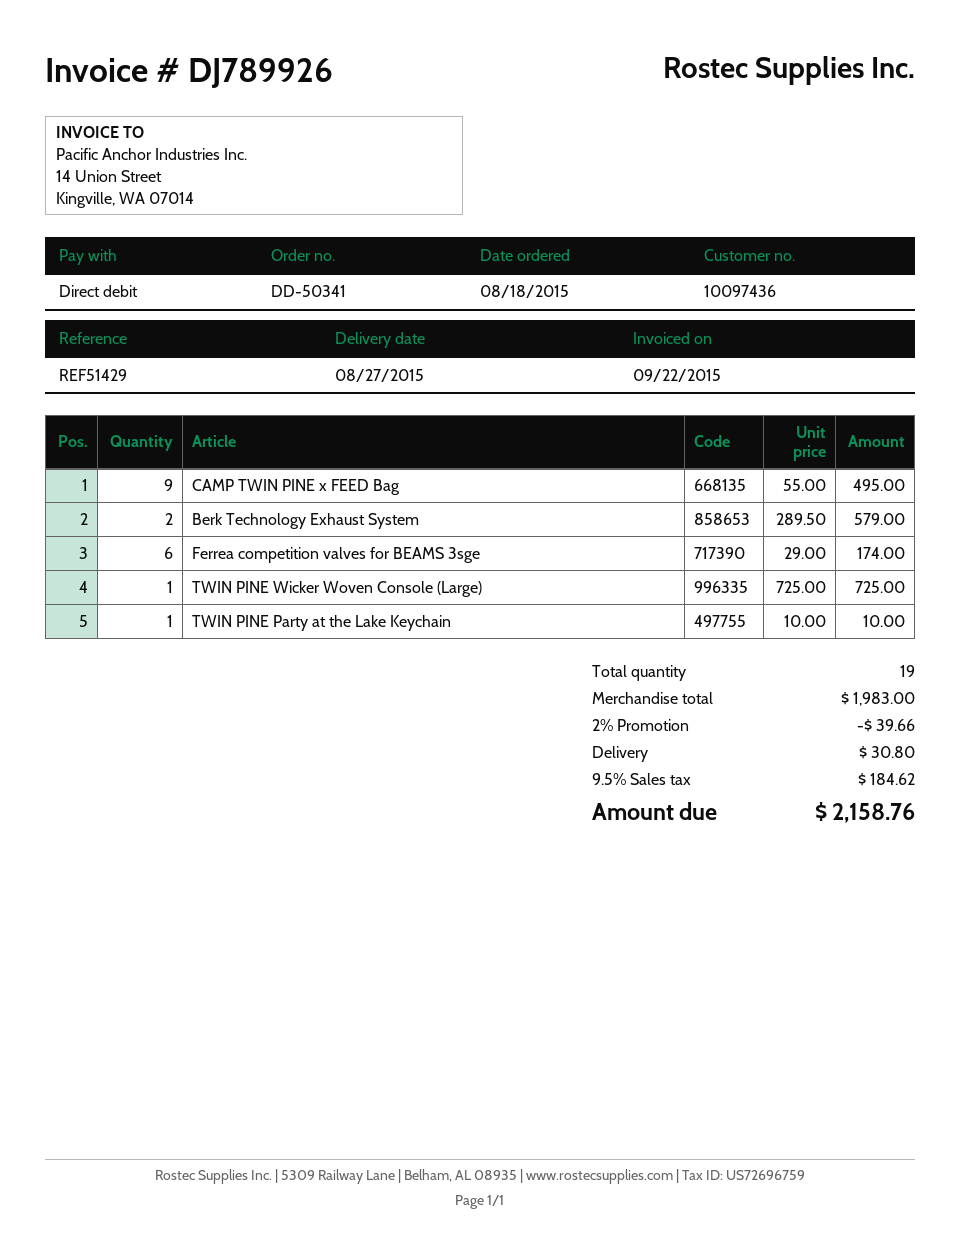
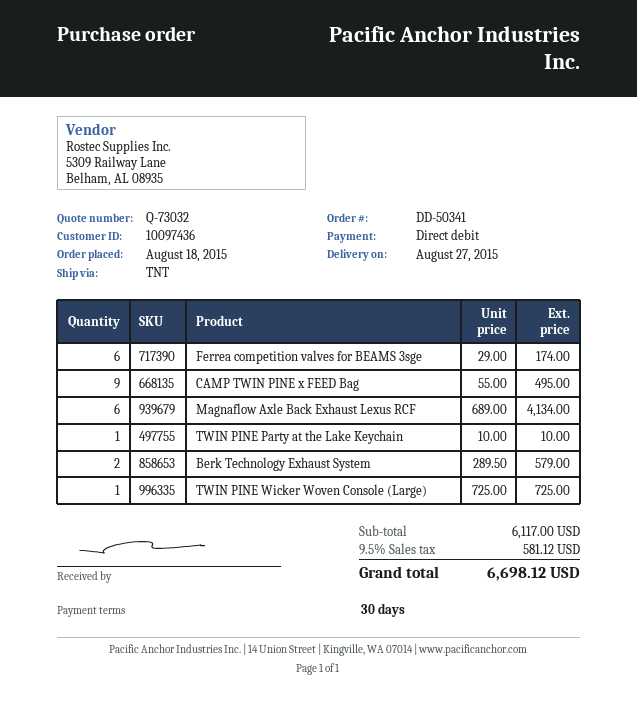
Magnaflow Axle Back Exhaust Lexus RCF: none -> 6 x 689.00 = 4134.00
subtotal: 1983.00 -> 6117.00
discount: 2% = 39.66 -> none
shipping: 30.80 -> none
tax: 9.5% = 184.62 -> 9.5% = 581.12
total: 2158.76 -> 6698.12

